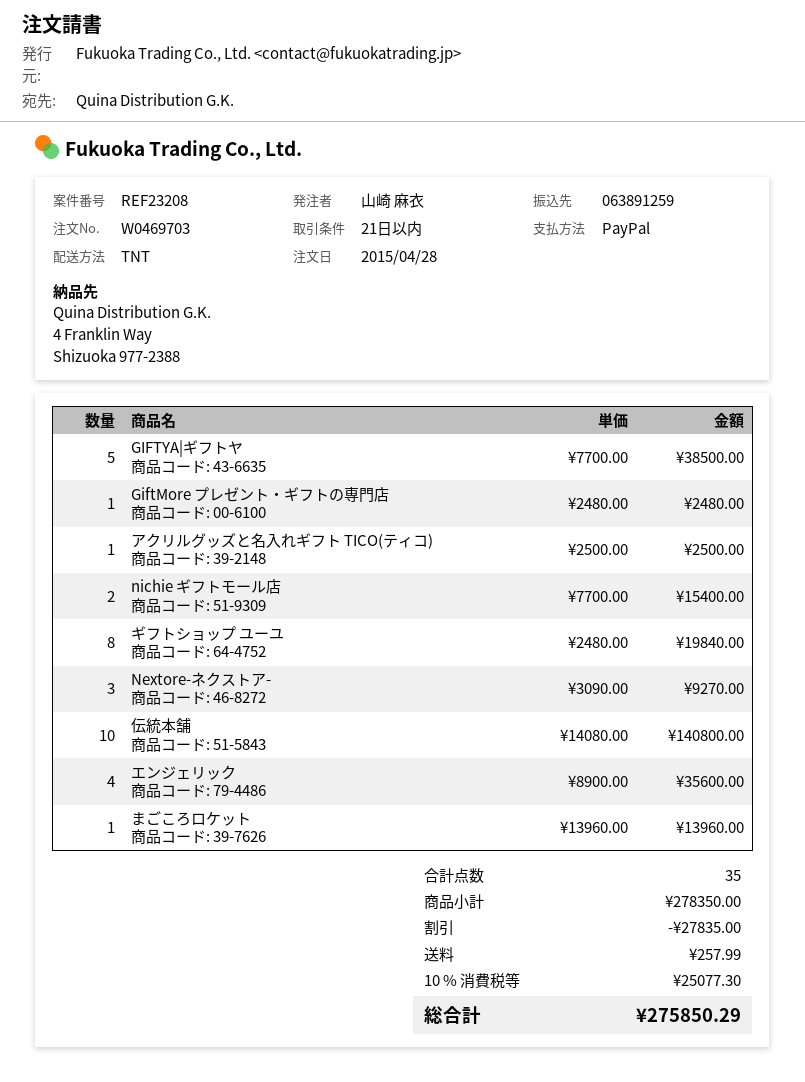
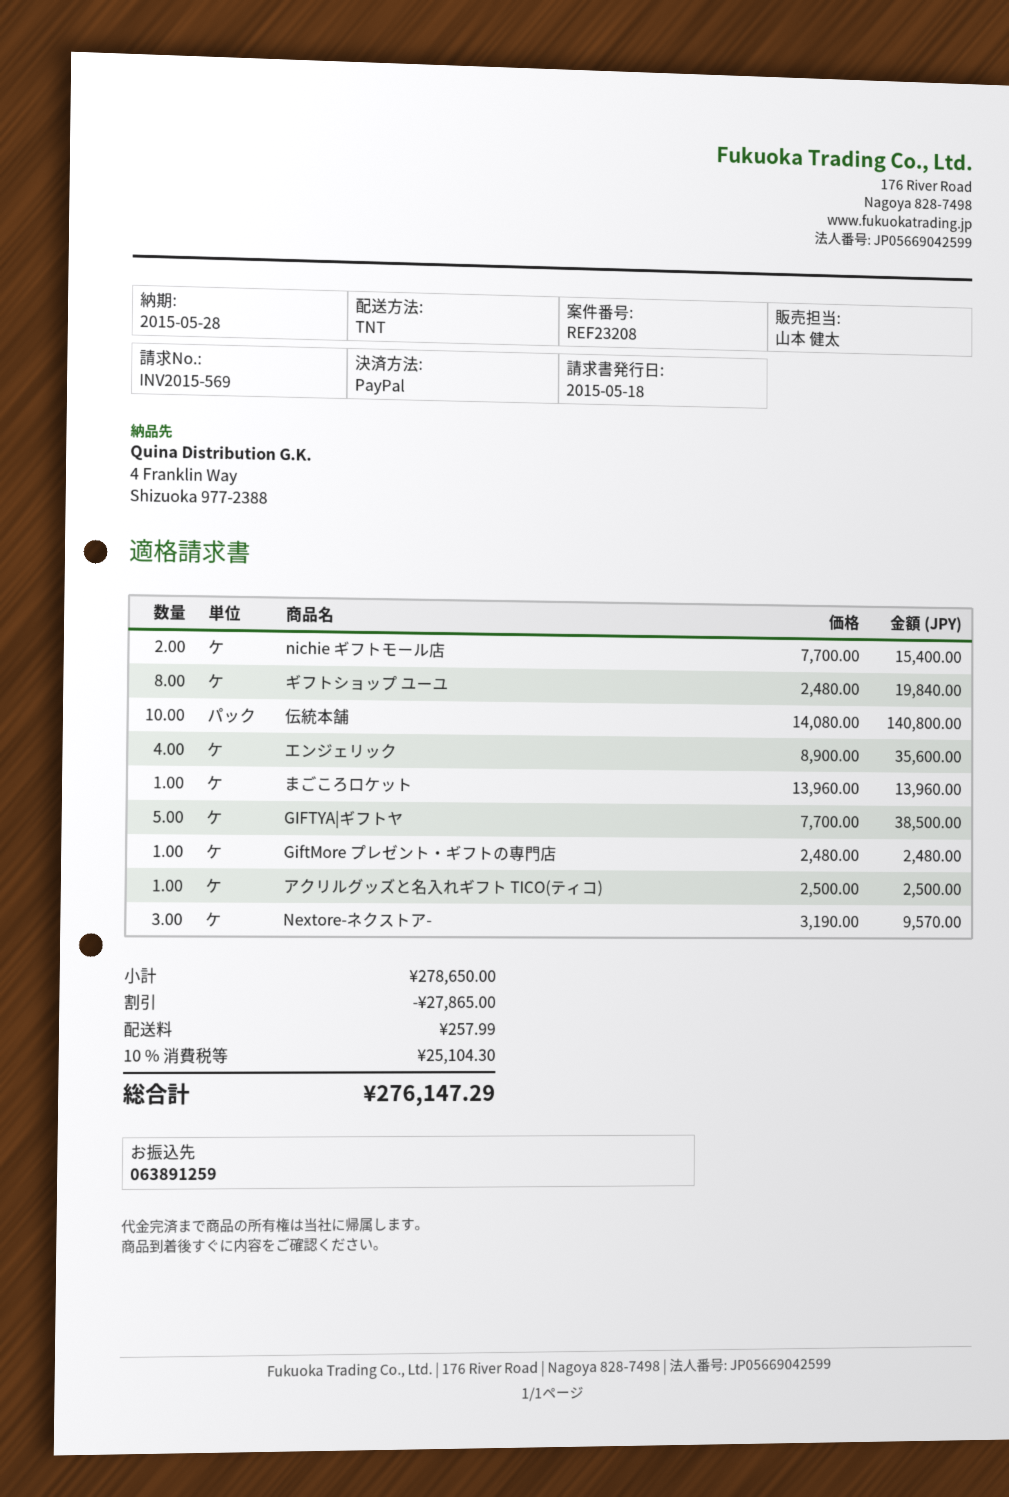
Nextore-ネクストア-: 3 x 3090.00 = 9270.00 -> 3 x 3190.00 = 9570.00
subtotal: 278350.00 -> 278650.00
discount: 27835.00 -> 27865.00
tax: 10% = 25077.30 -> 10% = 25104.30
total: 275850.29 -> 276147.29

